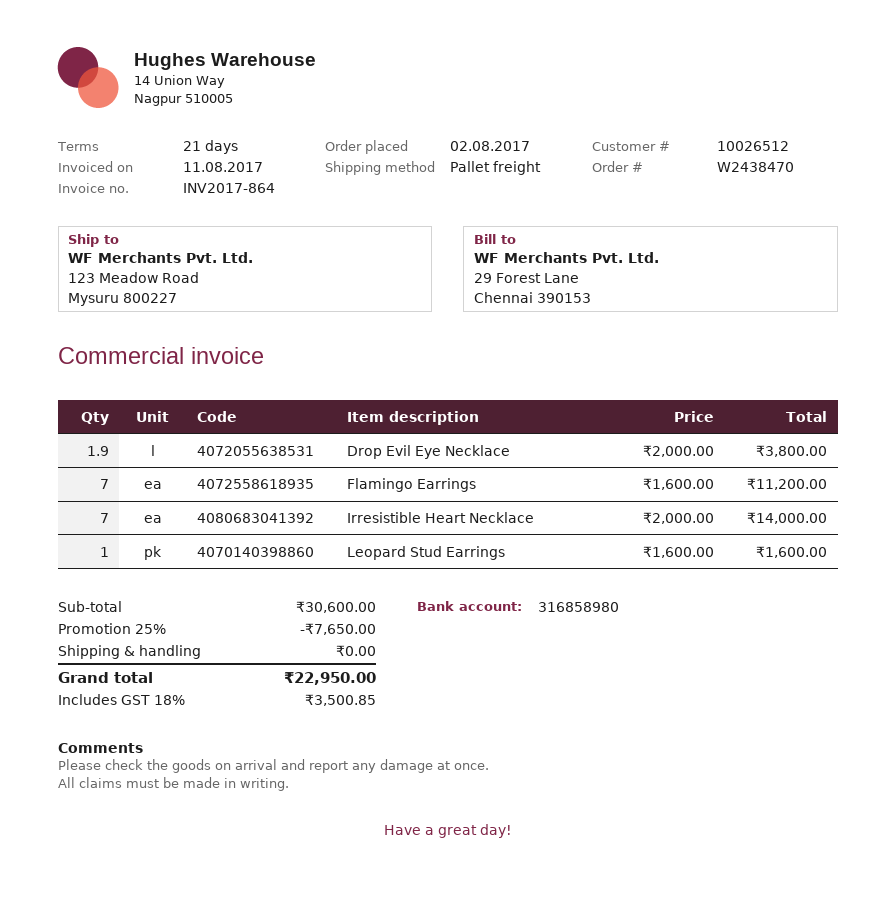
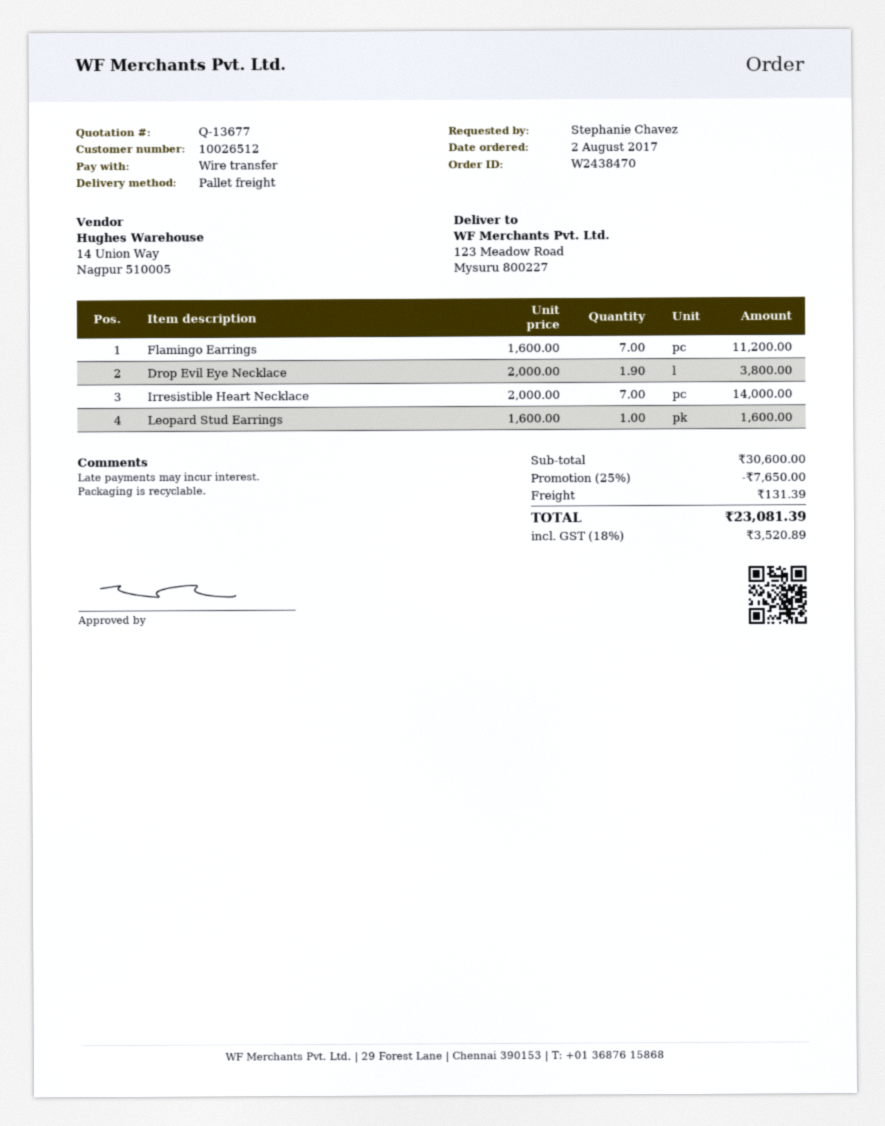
shipping: 0.00 -> 131.39
tax: 18% = 3500.85 -> 18% = 3520.89
total: 22950.00 -> 23081.39

